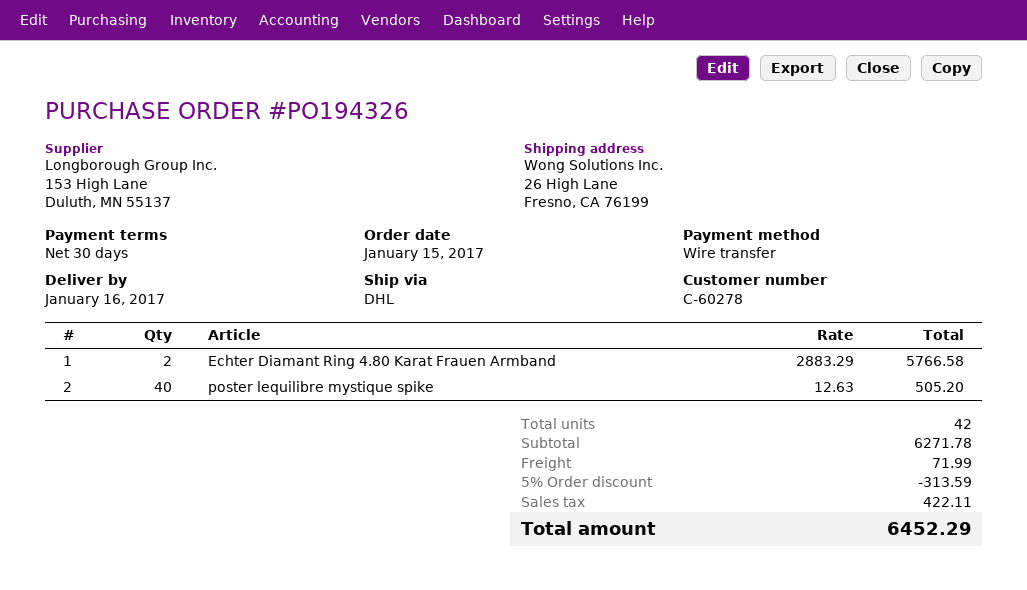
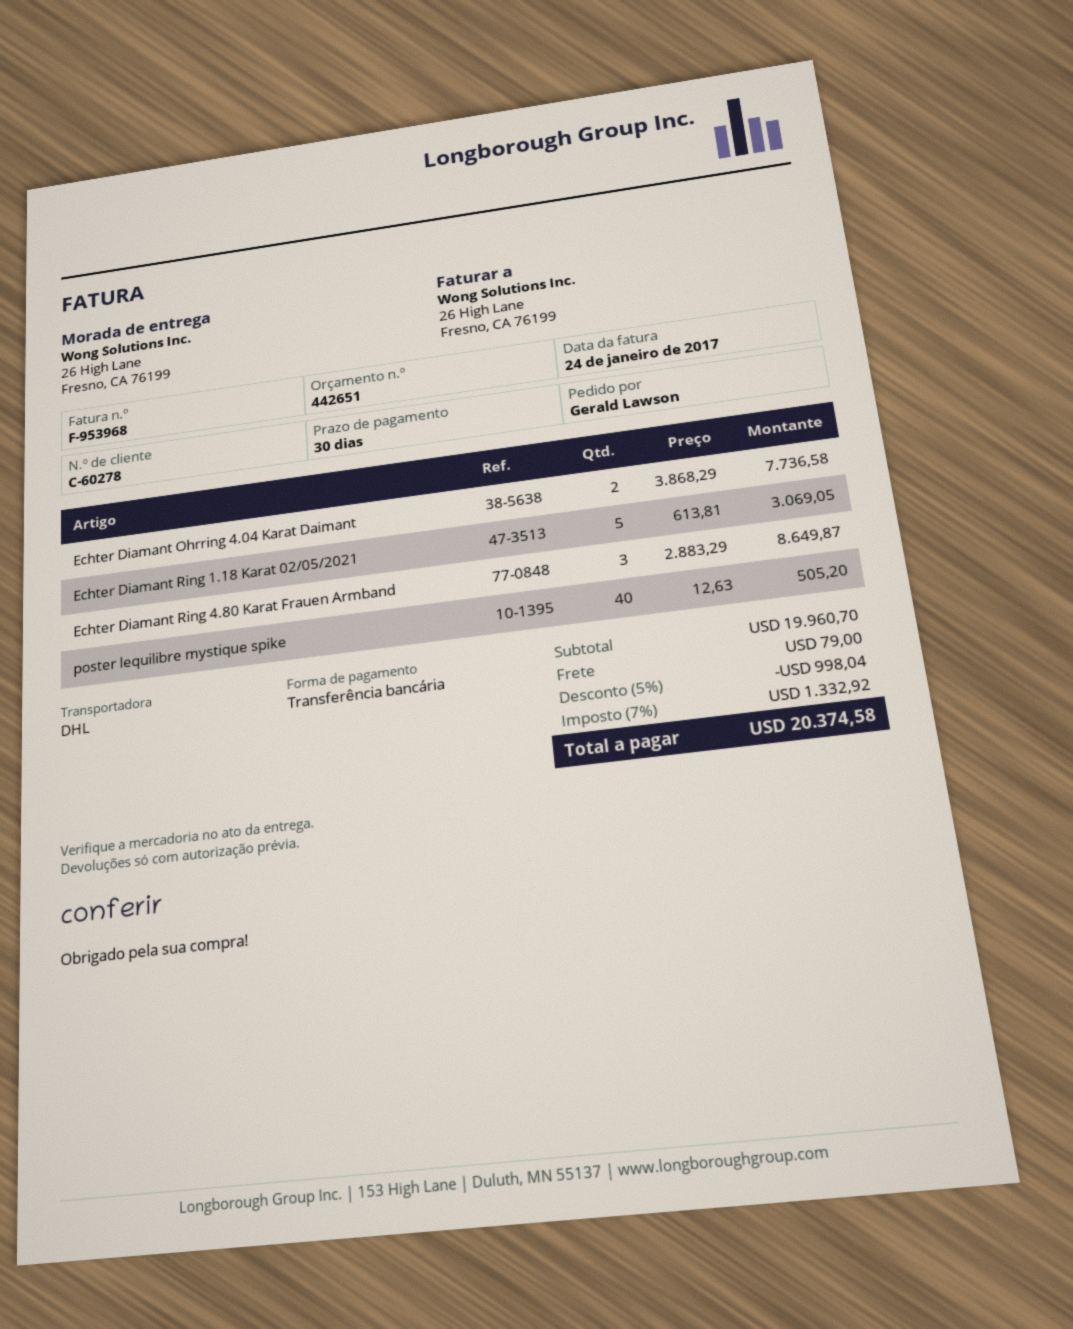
Echter Diamant Ring 4.80 Karat Frauen Armband: 2 x 2883.29 = 5766.58 -> 3 x 2883.29 = 8649.87
Echter Diamant Ohrring 4.04 Karat Daimant: none -> 2 x 3868.29 = 7736.58
Echter Diamant Ring 1.18 Karat 02/05/2021: none -> 5 x 613.81 = 3069.05
subtotal: 6271.78 -> 19960.70
discount: 5% = 313.59 -> 5% = 998.04
shipping: 71.99 -> 79.00
tax: 422.11 -> 1332.92
total: 6452.29 -> 20374.58

